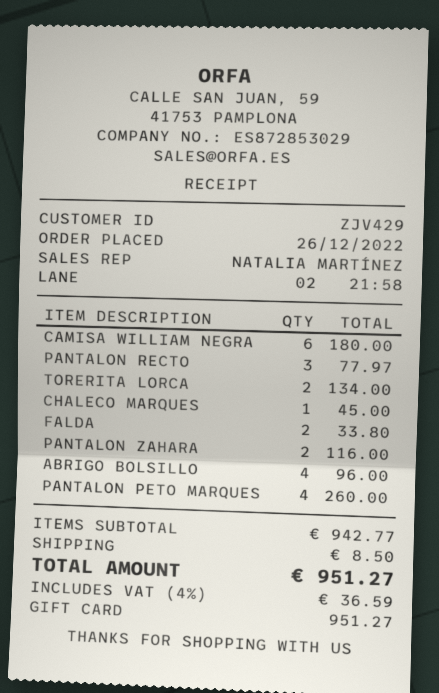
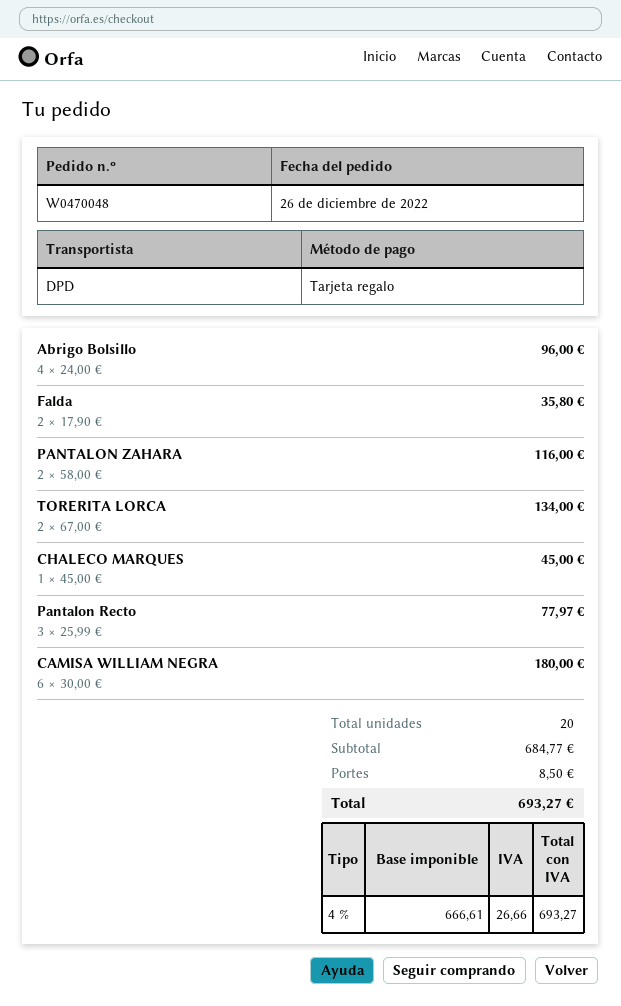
FALDA: 2 for 33.80 -> 2 for 35.80
PANTALON PETO MARQUES: 4 for 260.00 -> none
subtotal: 942.77 -> 684.77
tax: 4% = 36.59 -> 4% = 26.66
total: 951.27 -> 693.27

